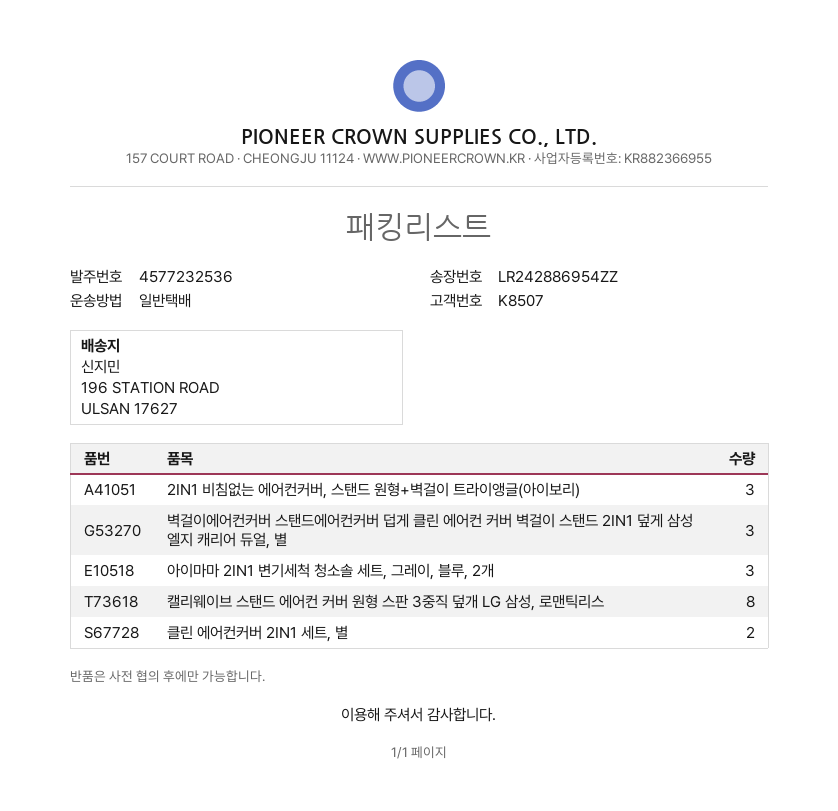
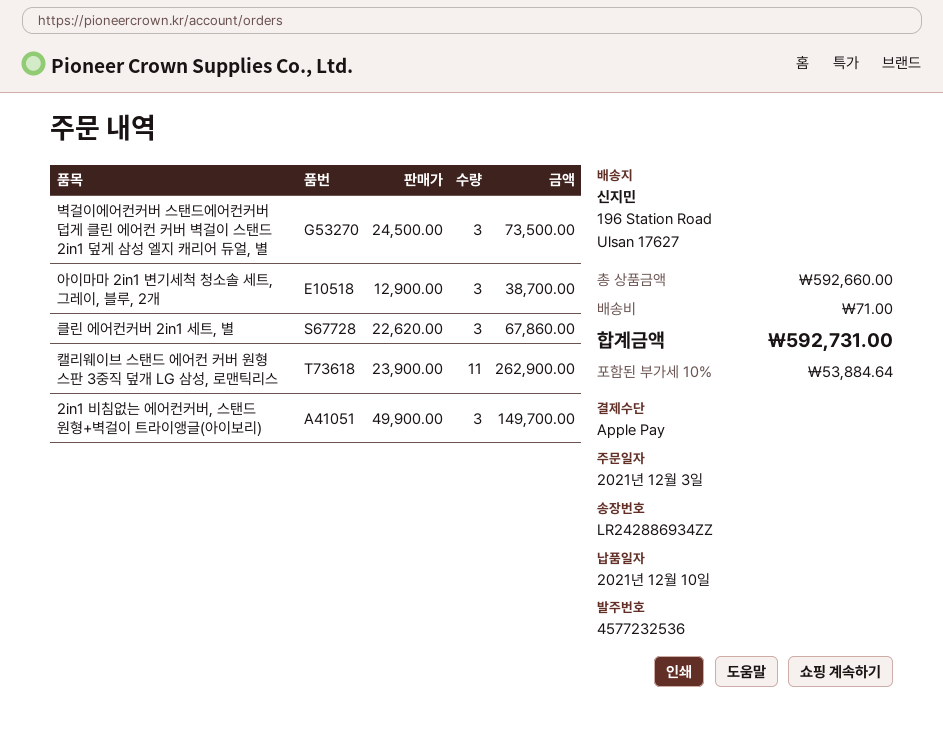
tracking number: LR242886954ZZ -> LR242886934ZZ
캘리웨이브 스탠드 에어컨 커버 원형 스판 3중직 덮개 LG 삼성, 로맨틱리스: 8 -> 11
클린 에어컨커버 2IN1 세트, 별: 2 -> 3

